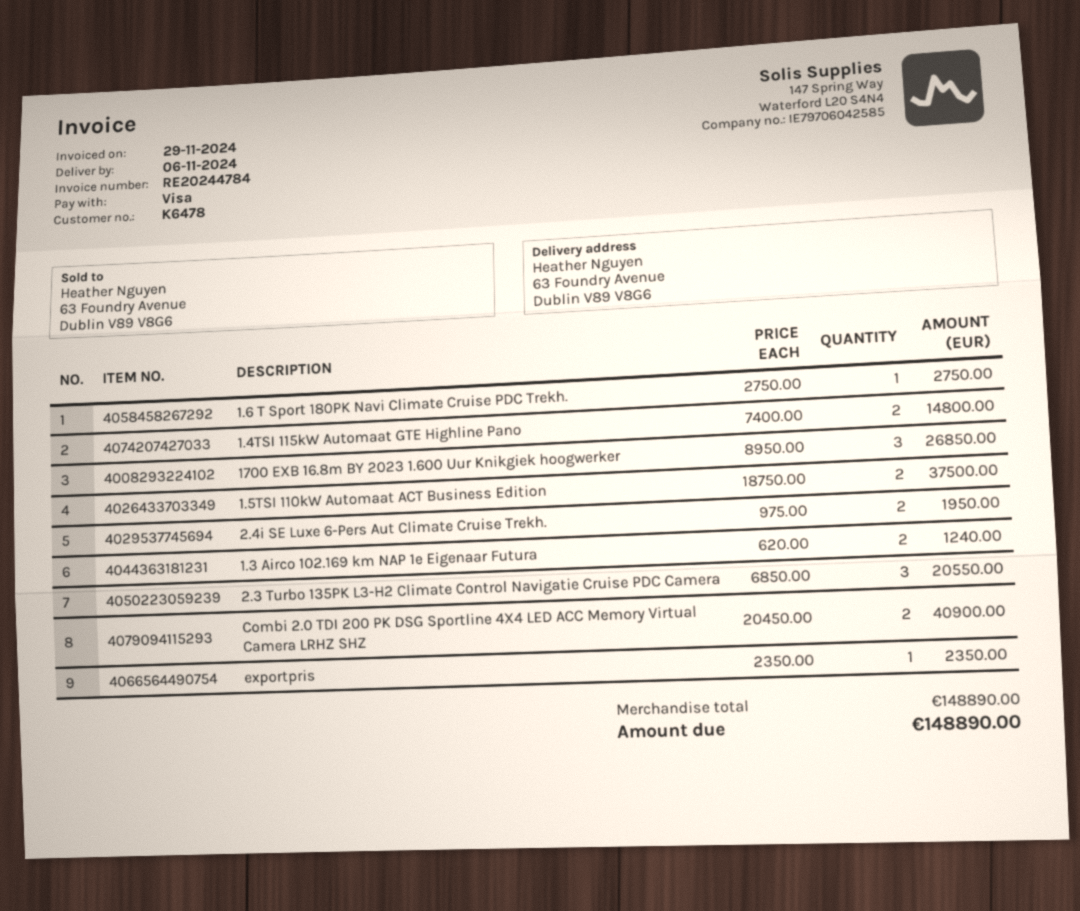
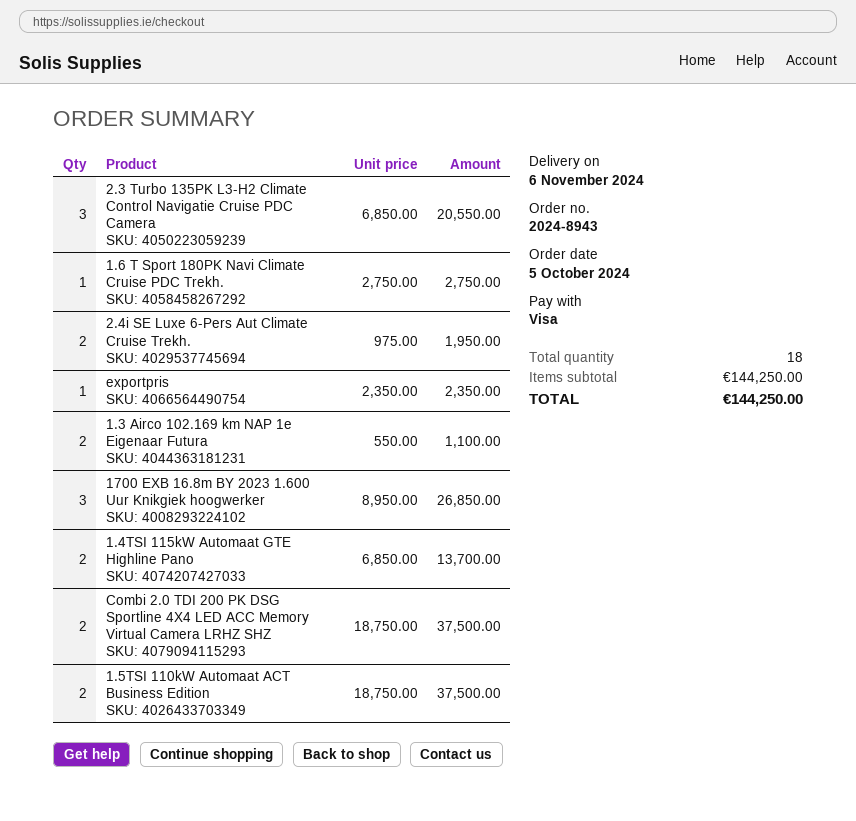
1.4TSI 115kW Automaat GTE Highline Pano: 2 x 7400.00 = 14800.00 -> 2 x 6850.00 = 13700.00
1.3 Airco 102.169 km NAP 1e Eigenaar Futura: 2 x 620.00 = 1240.00 -> 2 x 550.00 = 1100.00
Combi 2.0 TDI 200 PK DSG Sportline 4X4 LED ACC Memory Virtual Camera LRHZ SHZ: 2 x 20450.00 = 40900.00 -> 2 x 18750.00 = 37500.00
subtotal: 148890.00 -> 144250.00
total: 148890.00 -> 144250.00

